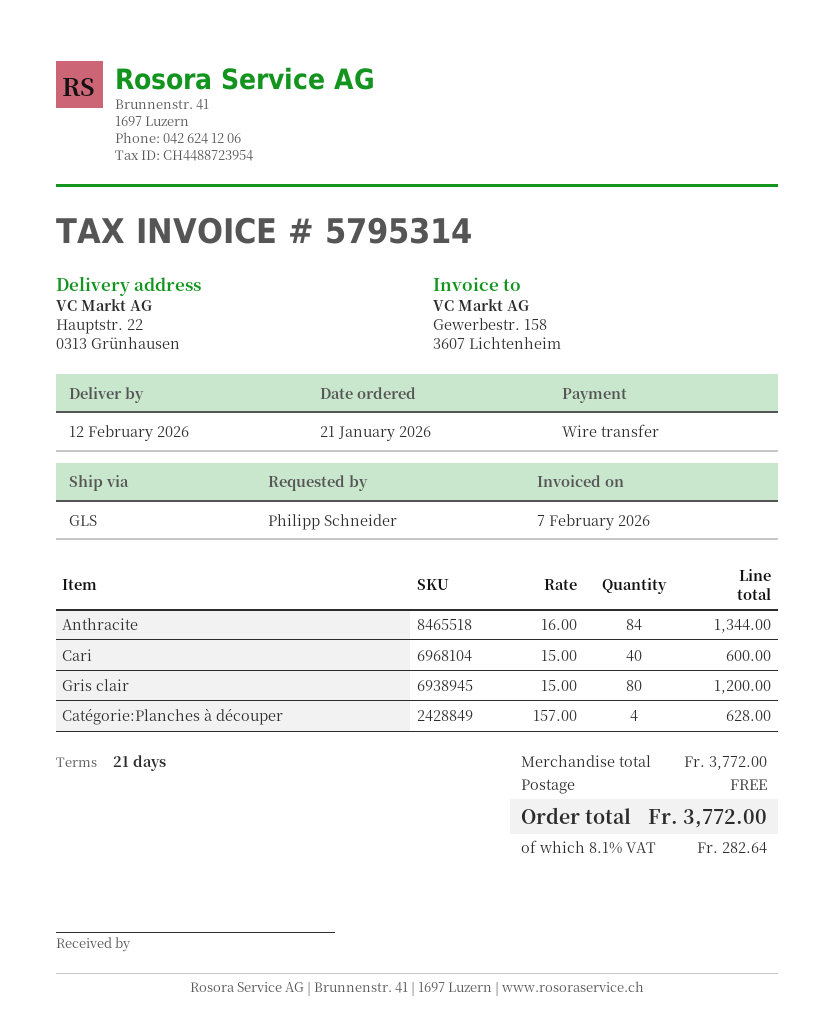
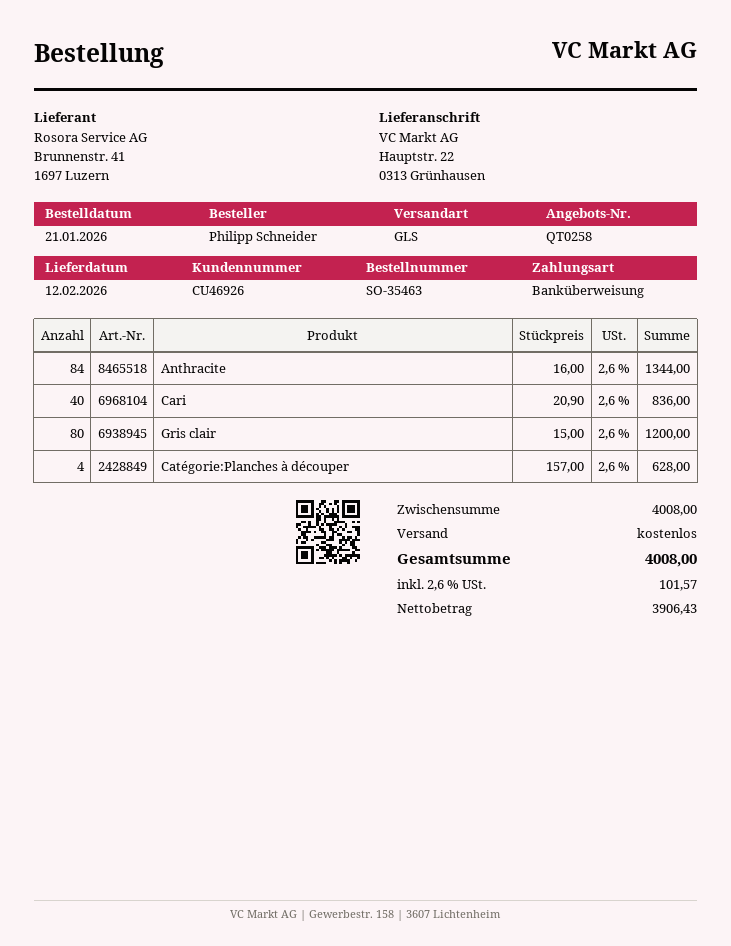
Cari: 40 x 15.00 = 600.00 -> 40 x 20.90 = 836.00
subtotal: 3772.00 -> 4008.00
tax: 8.1% = 282.64 -> 2.6% = 101.57
total: 3772.00 -> 4008.00

